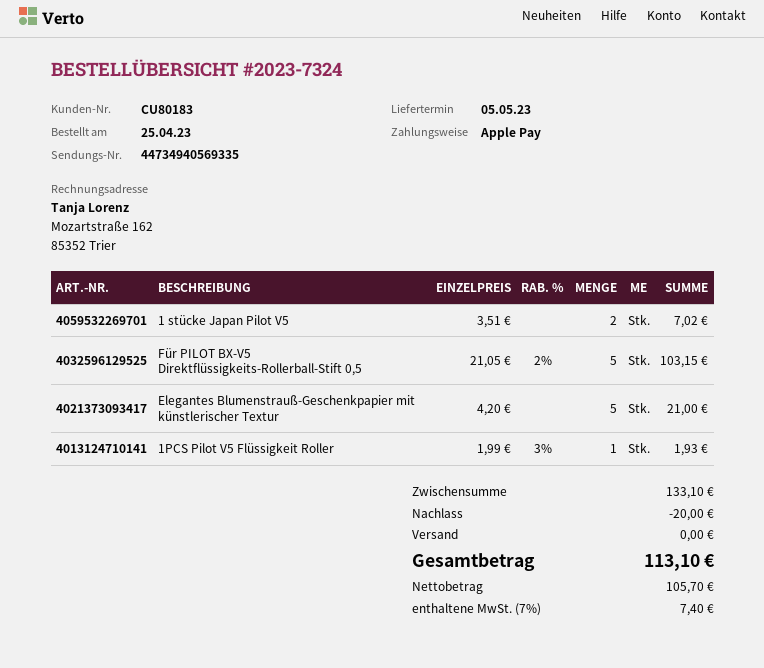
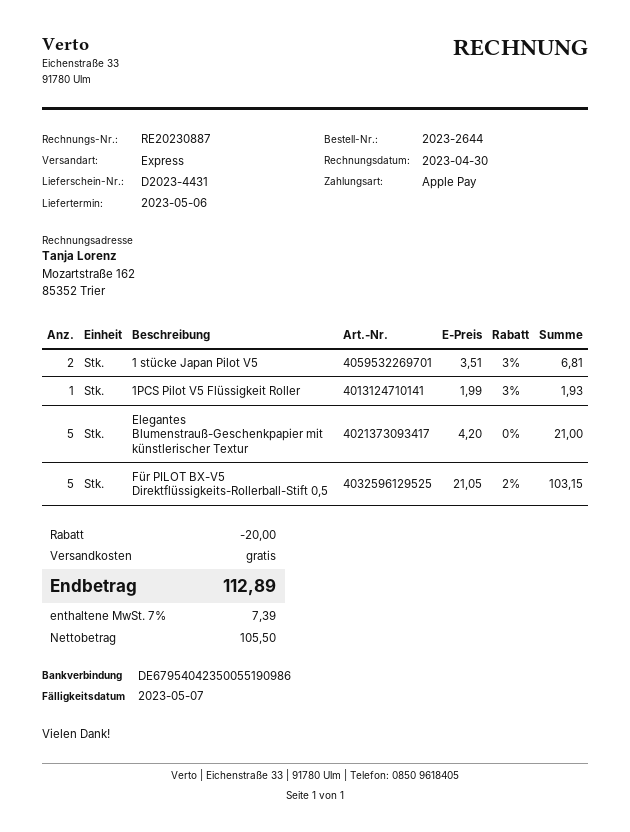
order number: 2023-7324 -> 2023-2644
delivery date: 2023-05-05 -> 2023-05-06
1 stücke Japan Pilot V5: 2 x 3.51 = 7.02 -> 2 x 3.51 - 3% = 6.81
net: 105.70 -> 105.50
tax: 7% = 7.40 -> 7% = 7.39
total: 113.10 -> 112.89

